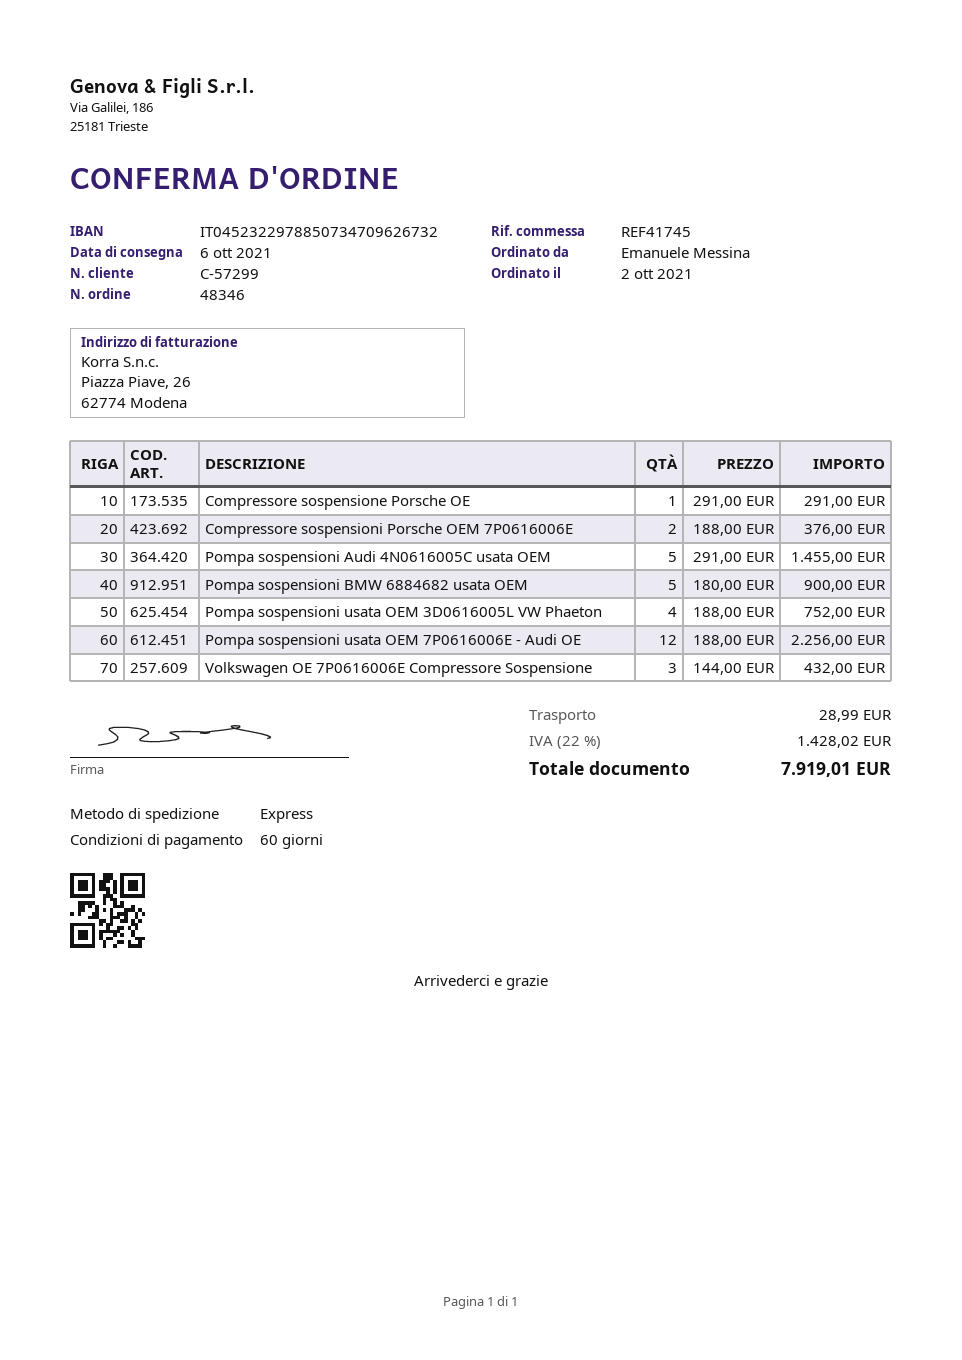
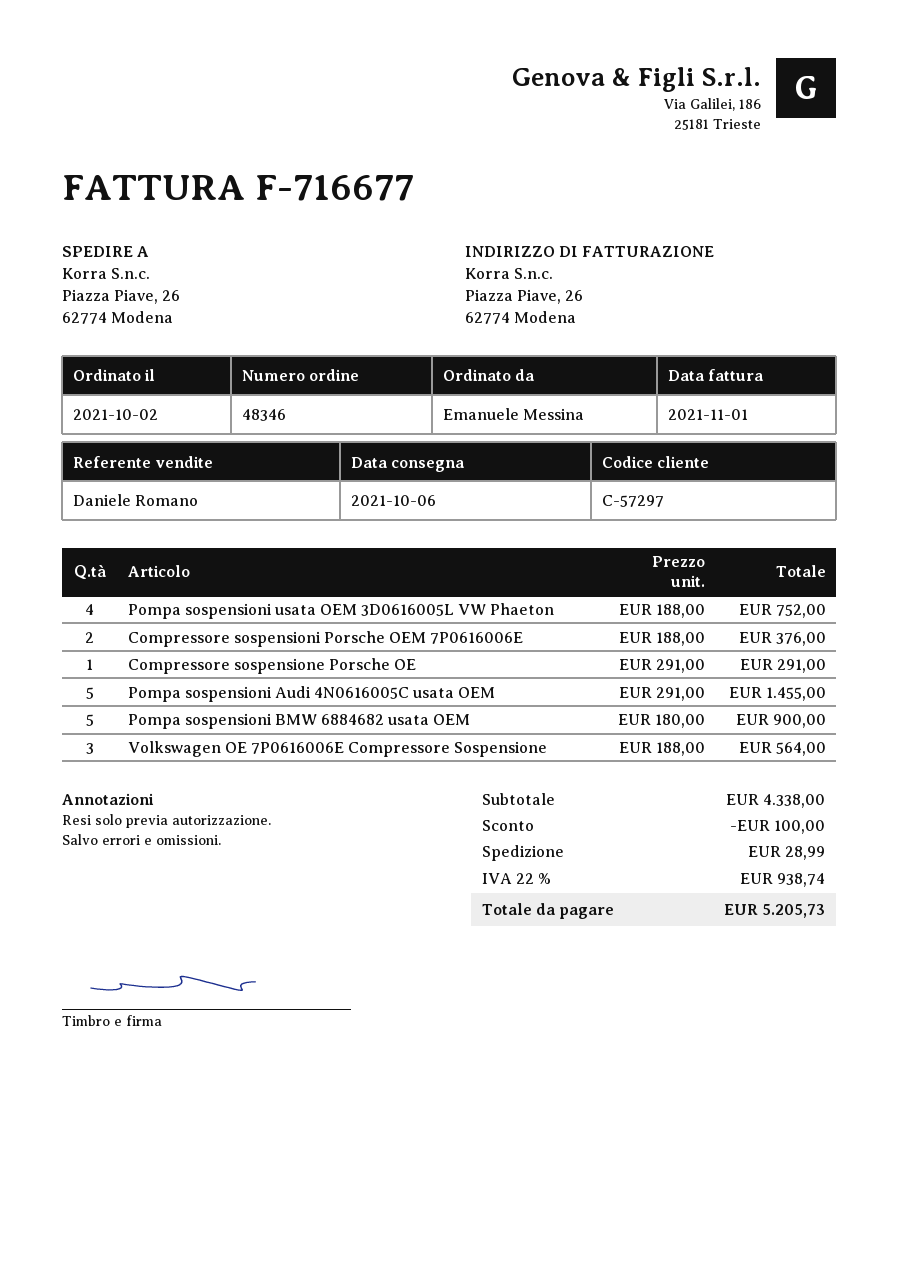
customer number: C-57299 -> C-57297
Pompa sospensioni usata OEM 7P0616006E - Audi OE: 12 x 188.00 = 2256.00 -> none
Volkswagen OE 7P0616006E Compressore Sospensione: 3 x 144.00 = 432.00 -> 3 x 188.00 = 564.00
discount: none -> 100.00
tax: 22% = 1428.02 -> 22% = 938.74
total: 7919.01 -> 5205.73

